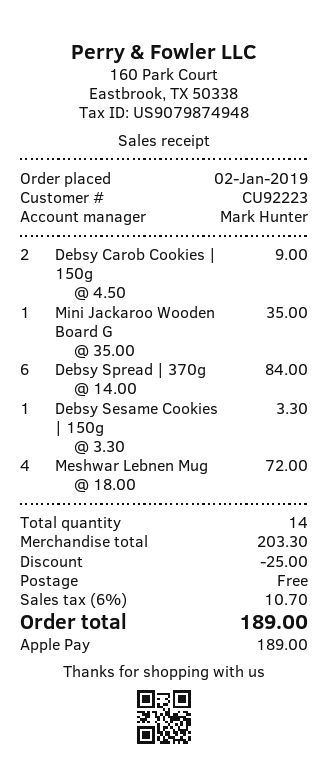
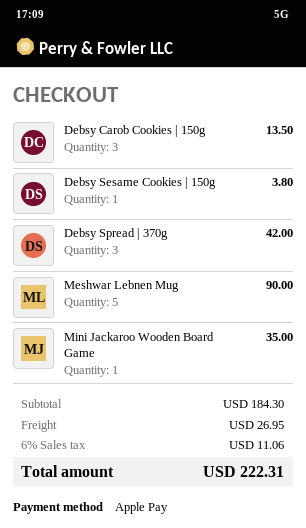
Debsy Carob Cookies | 150g: 2 for 9.00 -> 3 for 13.50
Debsy Spread | 370g: 6 for 84.00 -> 3 for 42.00
Debsy Sesame Cookies | 150g: 1 for 3.30 -> 1 for 3.80
Meshwar Lebnen Mug: 4 for 72.00 -> 5 for 90.00
subtotal: 203.30 -> 184.30
discount: 25.00 -> none
shipping: 0.00 -> 26.95
tax: 6% = 10.70 -> 6% = 11.06
total: 189.00 -> 222.31

